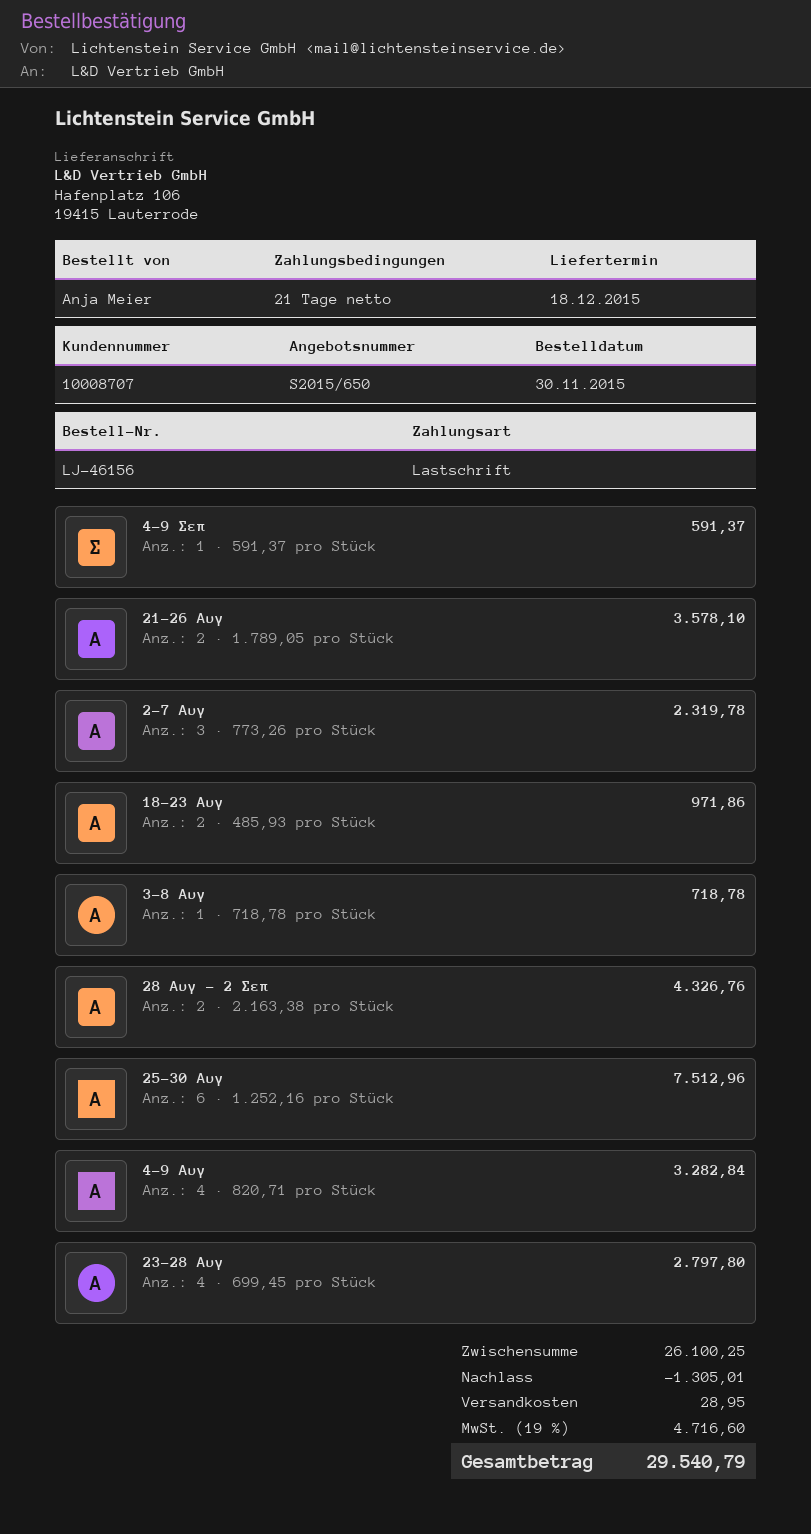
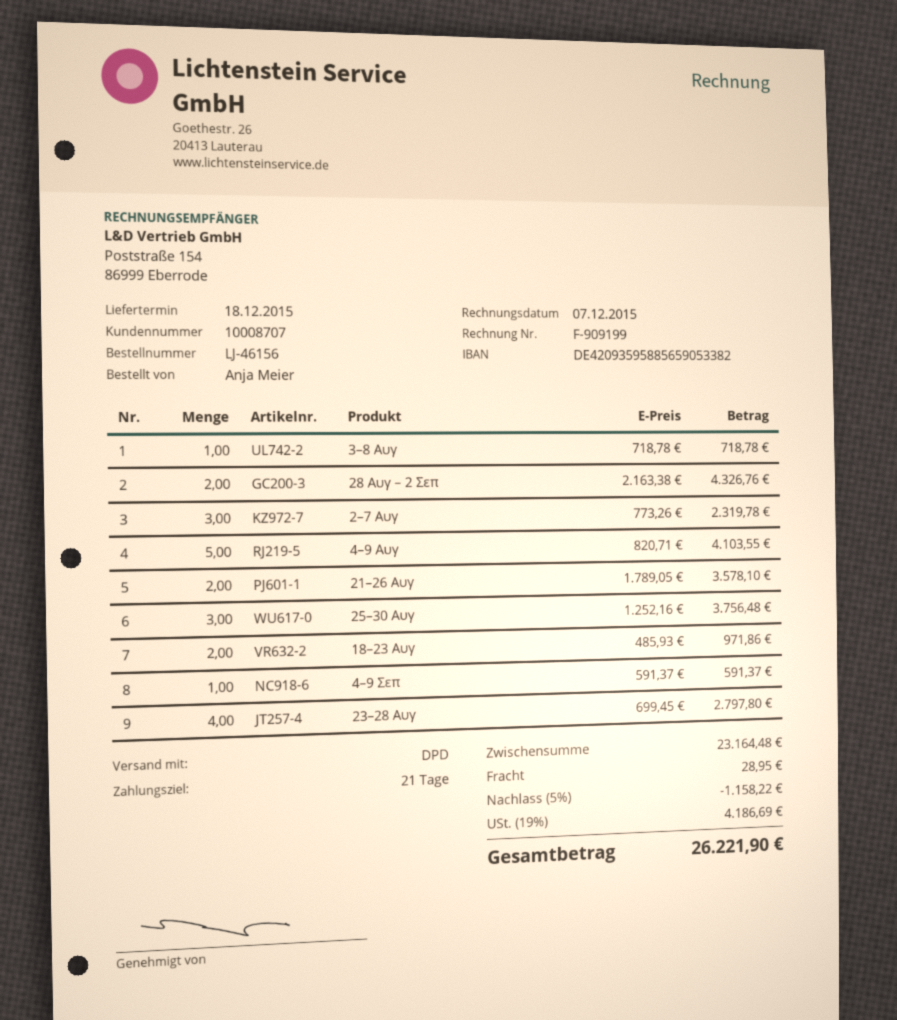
25–30 Αυγ: 6 x 1252.16 = 7512.96 -> 3 x 1252.16 = 3756.48
4–9 Αυγ: 4 x 820.71 = 3282.84 -> 5 x 820.71 = 4103.55
subtotal: 26100.25 -> 23164.48
discount: 1305.01 -> 1158.22
tax: 19% = 4716.60 -> 19% = 4186.69
total: 29540.79 -> 26221.90

